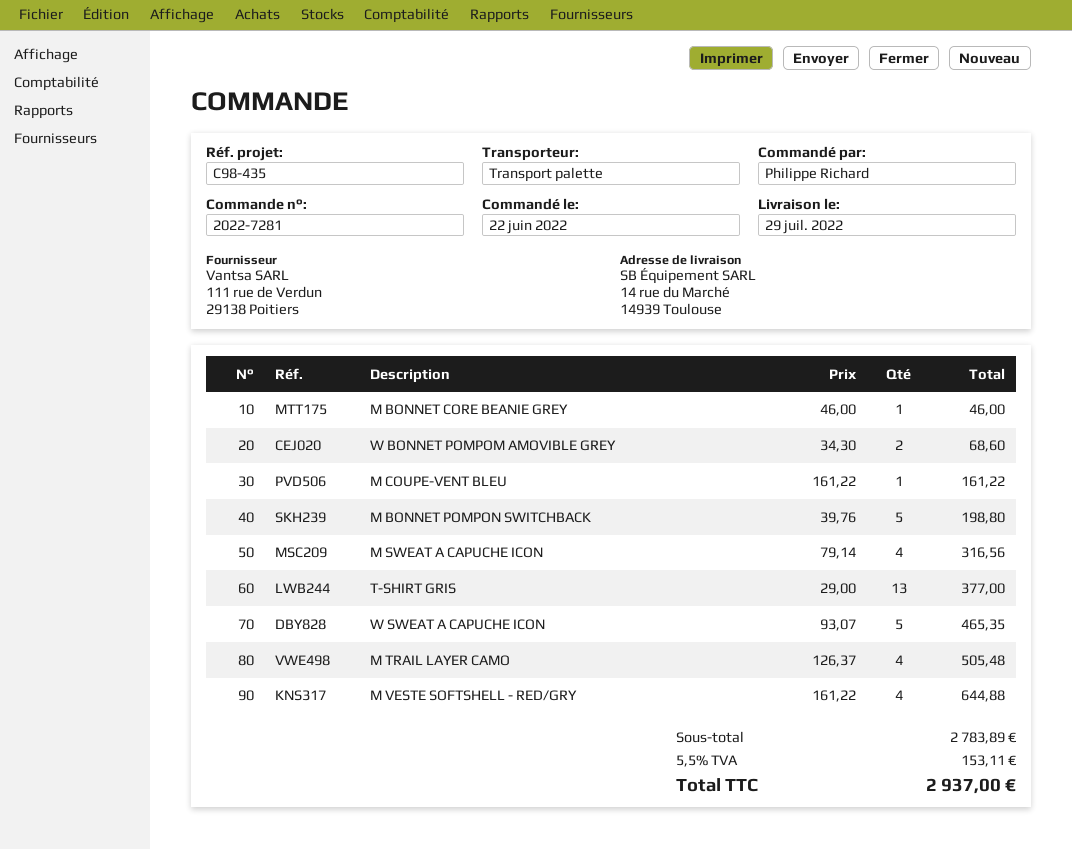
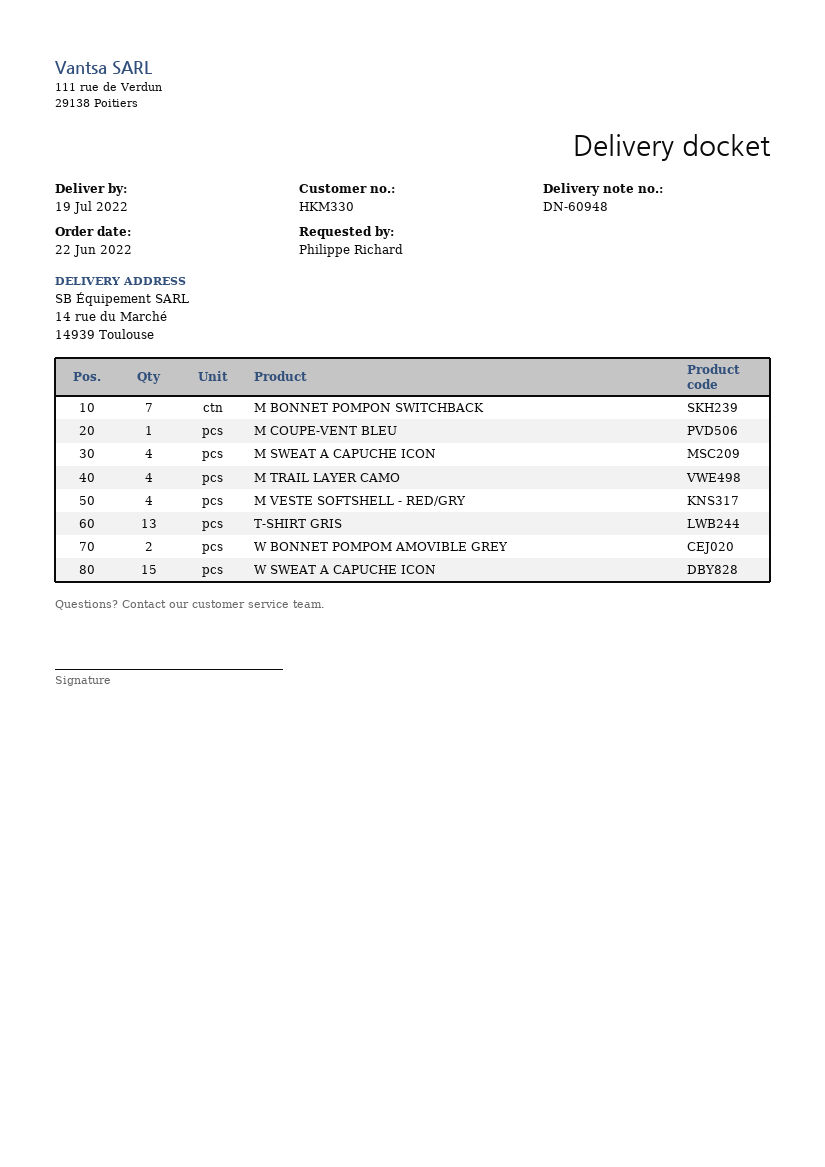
delivery date: 2022-07-29 -> 2022-07-19
M BONNET CORE BEANIE GREY: 1 -> none
M BONNET POMPON SWITCHBACK: 5 -> 7
W SWEAT A CAPUCHE ICON: 5 -> 15

